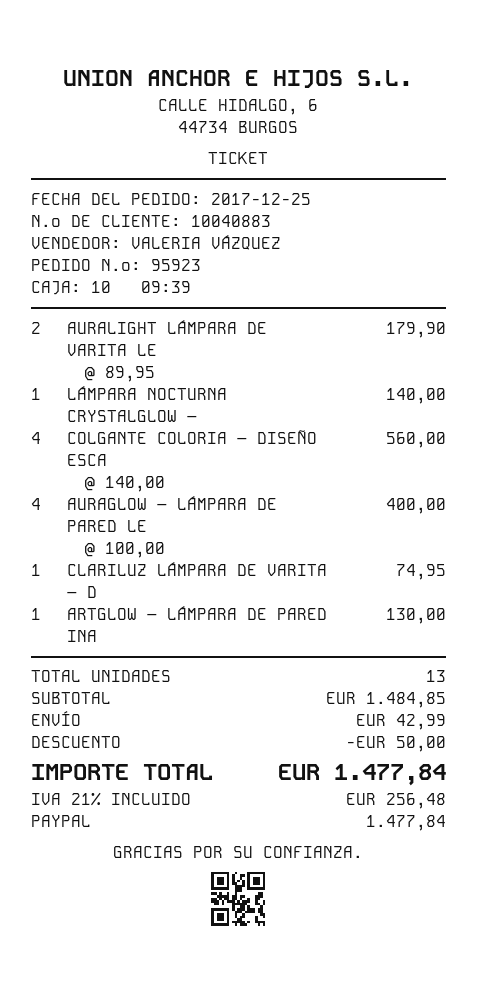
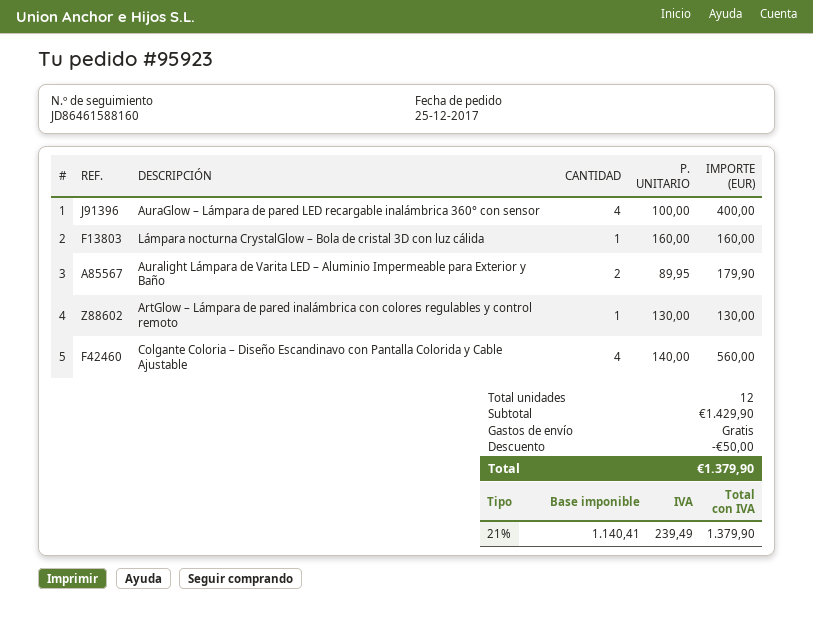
LÁMPARA NOCTURNA CRYSTALGLOW –: 1 x 140.00 = 140.00 -> 1 x 160.00 = 160.00
CLARILUZ LÁMPARA DE VARITA – D: 1 x 74.95 = 74.95 -> none
total quantity: 13 -> 12
subtotal: 1484.85 -> 1429.90
shipping: 42.99 -> 0.00
tax: 21% = 256.48 -> 21% = 239.49
total: 1477.84 -> 1379.90

